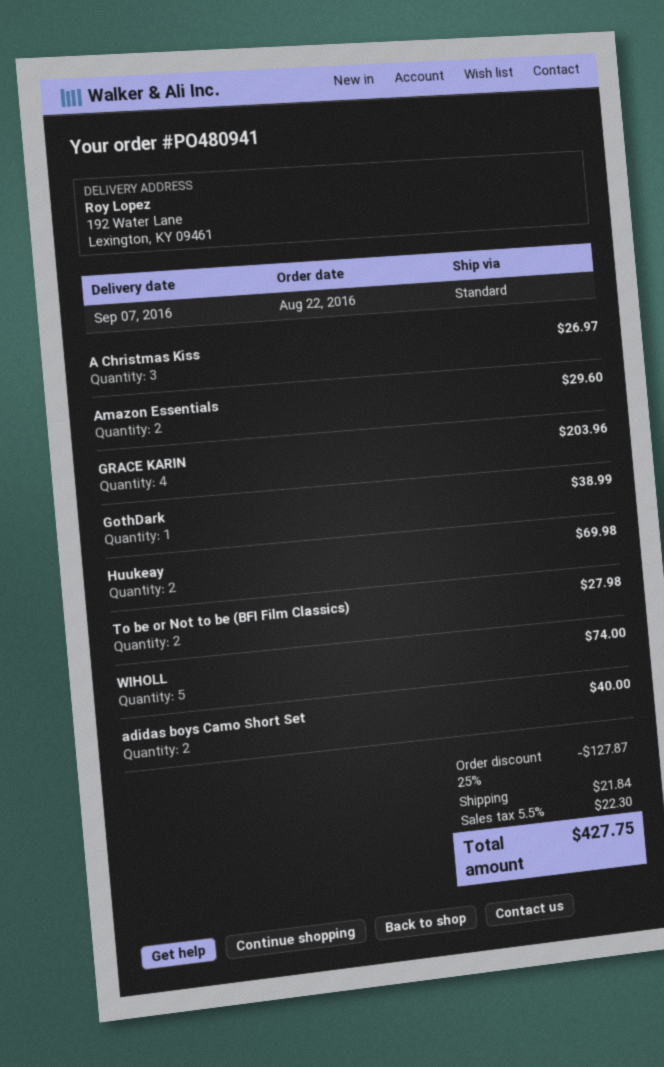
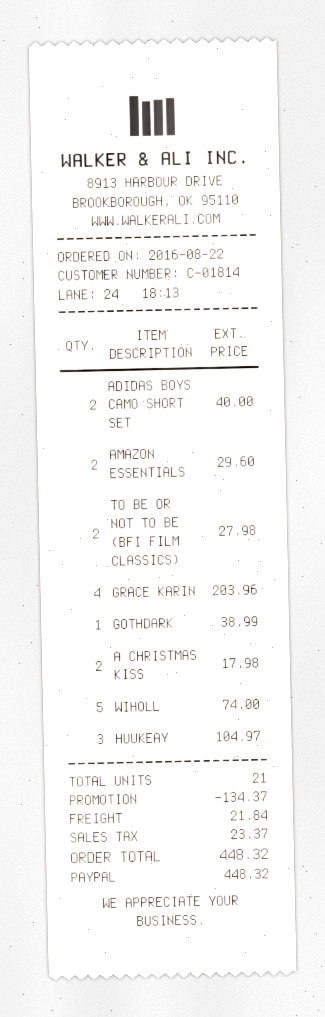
A Christmas Kiss: 3 for 26.97 -> 2 for 17.98
Huukeay: 2 for 69.98 -> 3 for 104.97
discount: 127.87 -> 134.37
tax: 22.30 -> 23.37
total: 427.75 -> 448.32

